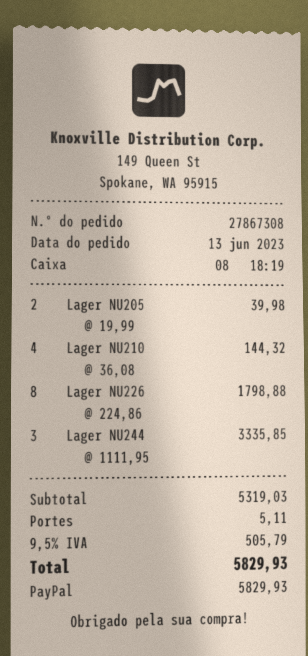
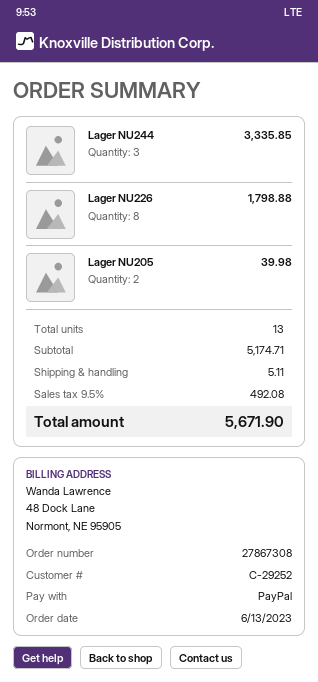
Lager NU210: 4 for 144.32 -> none
subtotal: 5319.03 -> 5174.71
tax: 9.5% = 505.79 -> 9.5% = 492.08
total: 5829.93 -> 5671.90

